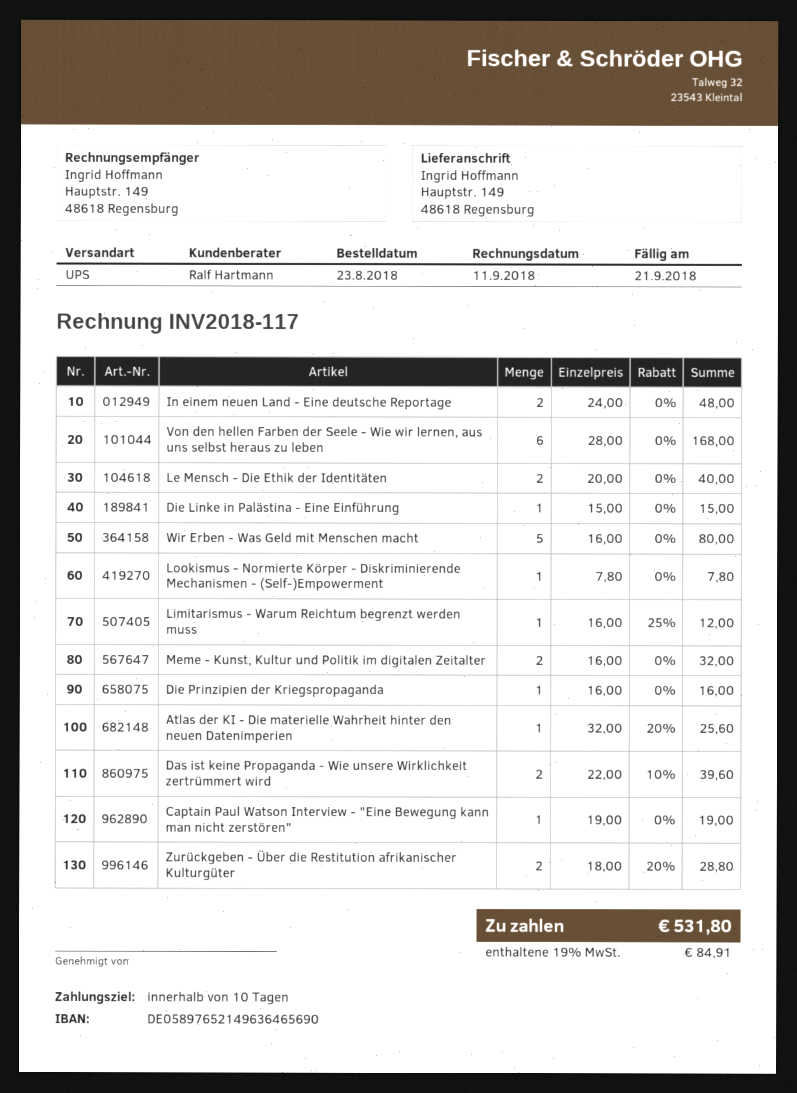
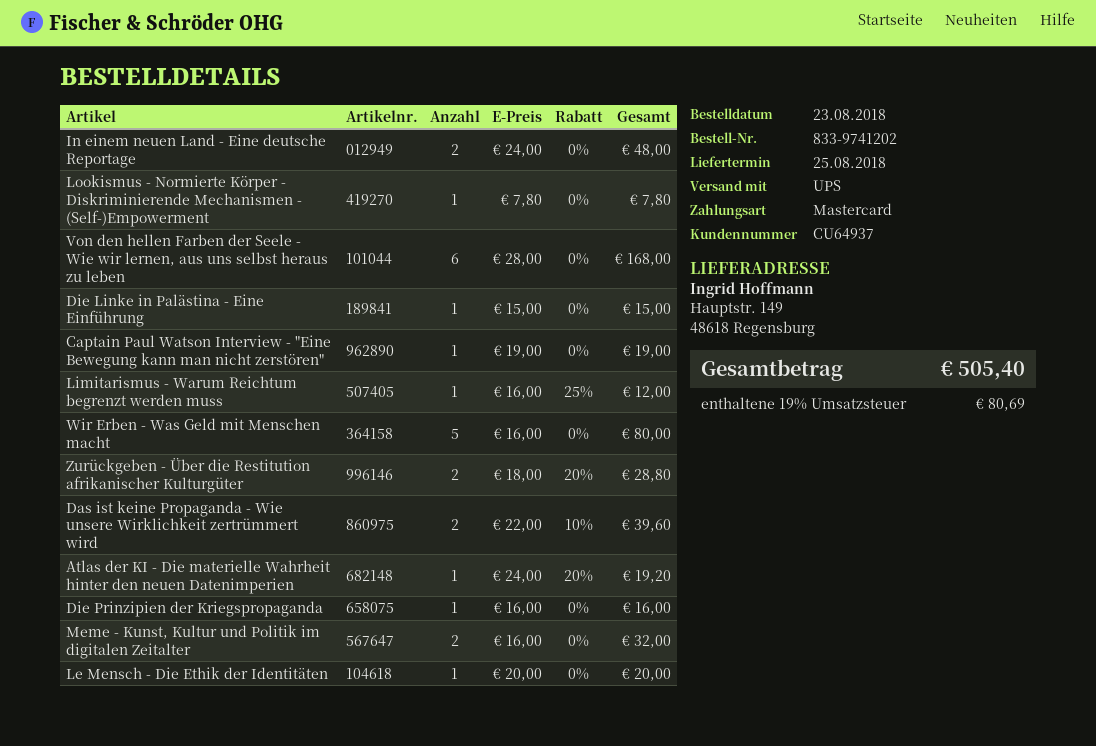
Le Mensch - Die Ethik der Identitäten: 2 x 20.00 = 40.00 -> 1 x 20.00 = 20.00
Atlas der KI - Die materielle Wahrheit hinter den neuen Datenimperien: 1 x 32.00 - 20% = 25.60 -> 1 x 24.00 - 20% = 19.20
tax: 19% = 84.91 -> 19% = 80.69
total: 531.80 -> 505.40

